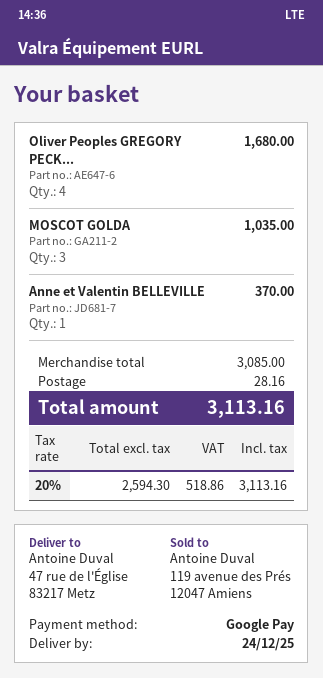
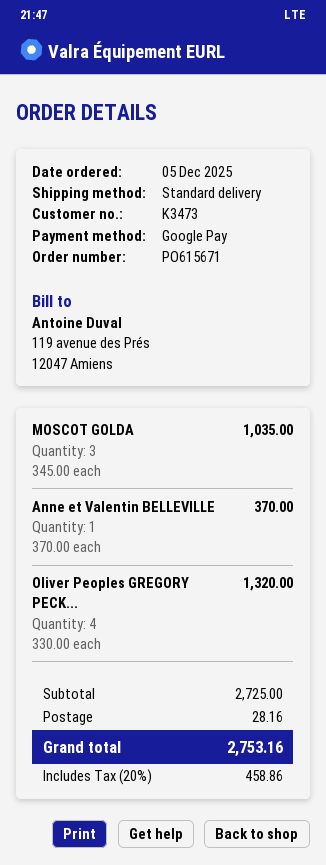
Oliver Peoples GREGORY PECK...: 4 for 1680.00 -> 4 for 1320.00
subtotal: 3085.00 -> 2725.00
tax: 20% = 518.86 -> 20% = 458.86
total: 3113.16 -> 2753.16

